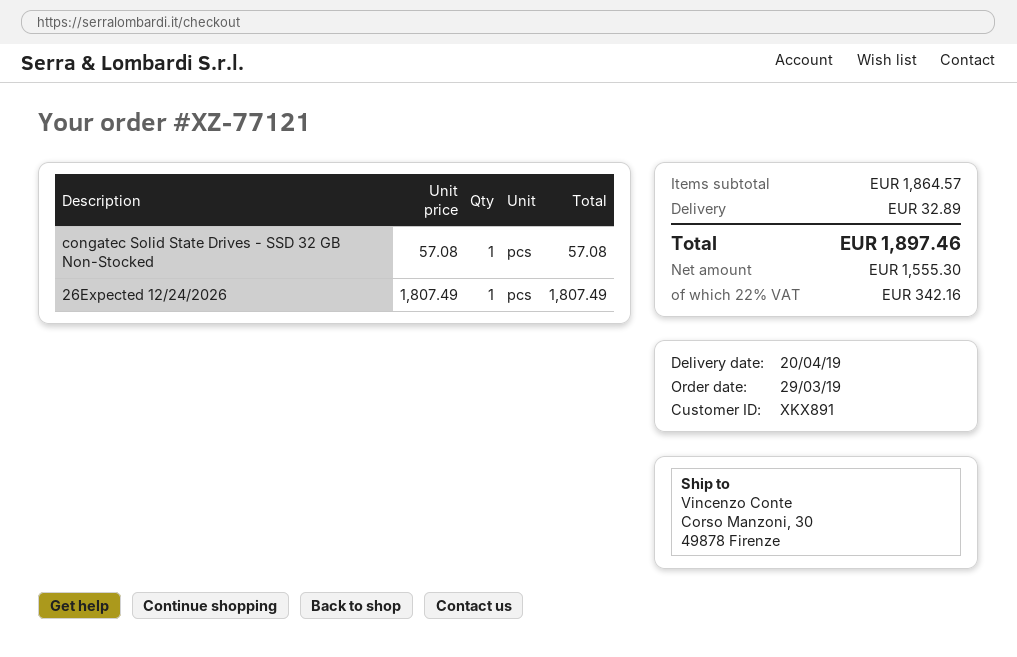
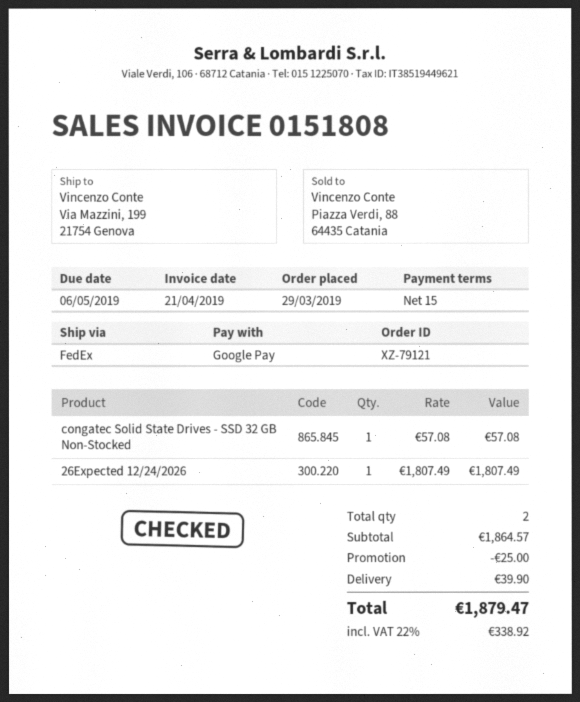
order number: XZ-77121 -> XZ-79121
ship to: Corso Manzoni, 30, 49878 Firenze -> Via Mazzini, 199, 21754 Genova
discount: none -> 25.00
shipping: 32.89 -> 39.90
tax: 22% = 342.16 -> 22% = 338.92
total: 1897.46 -> 1879.47

